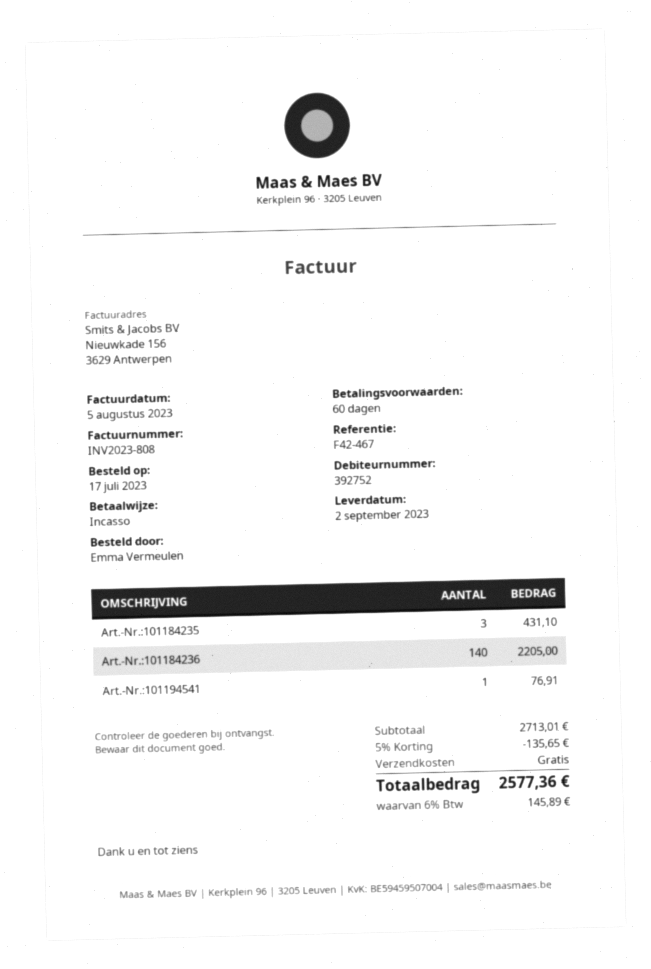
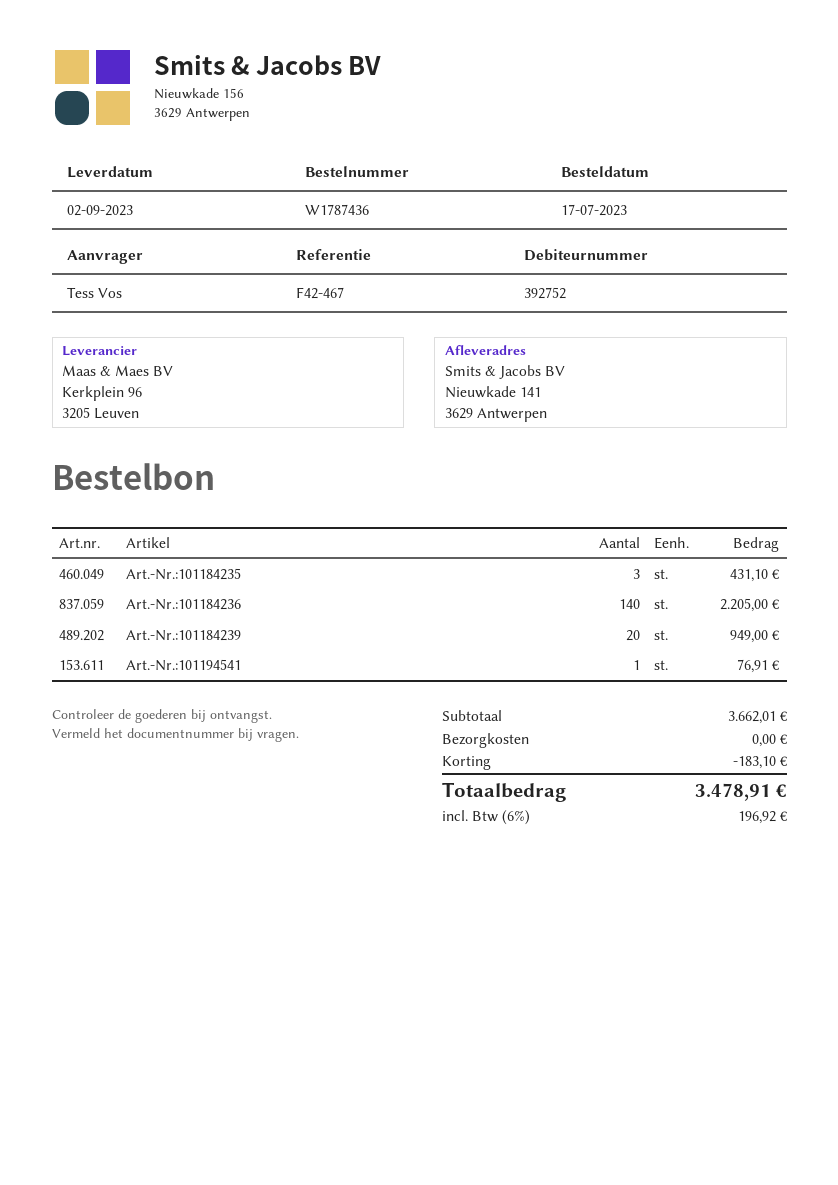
ordered by: Emma Vermeulen -> Tess Vos
Art.-Nr.:101184239: none -> 20 for 949.00
subtotal: 2713.01 -> 3662.01
discount: 135.65 -> 183.10
tax: 6% = 145.89 -> 6% = 196.92
total: 2577.36 -> 3478.91

